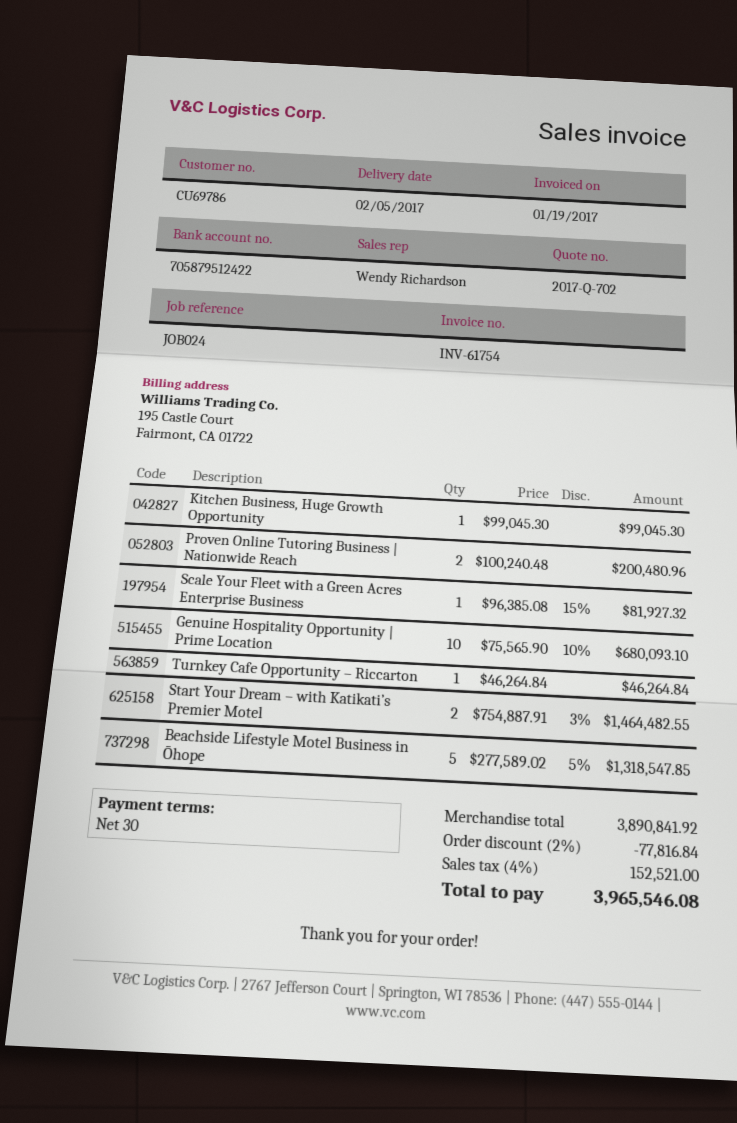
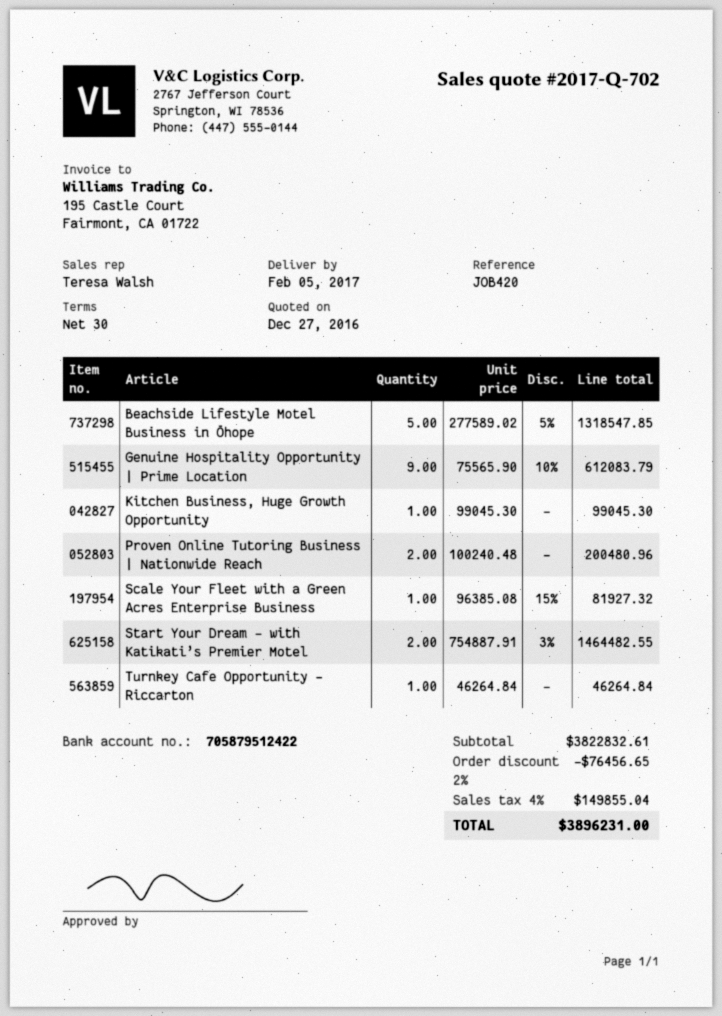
reference: JOB024 -> JOB420
sales rep: Wendy Richardson -> Teresa Walsh
Genuine Hospitality Opportunity | Prime Location: 10 x 75565.90 - 10% = 680093.10 -> 9 x 75565.90 - 10% = 612083.79
subtotal: 3890841.92 -> 3822832.61
discount: 2% = 77816.84 -> 2% = 76456.65
tax: 4% = 152521.00 -> 4% = 149855.04
total: 3965546.08 -> 3896231.00

